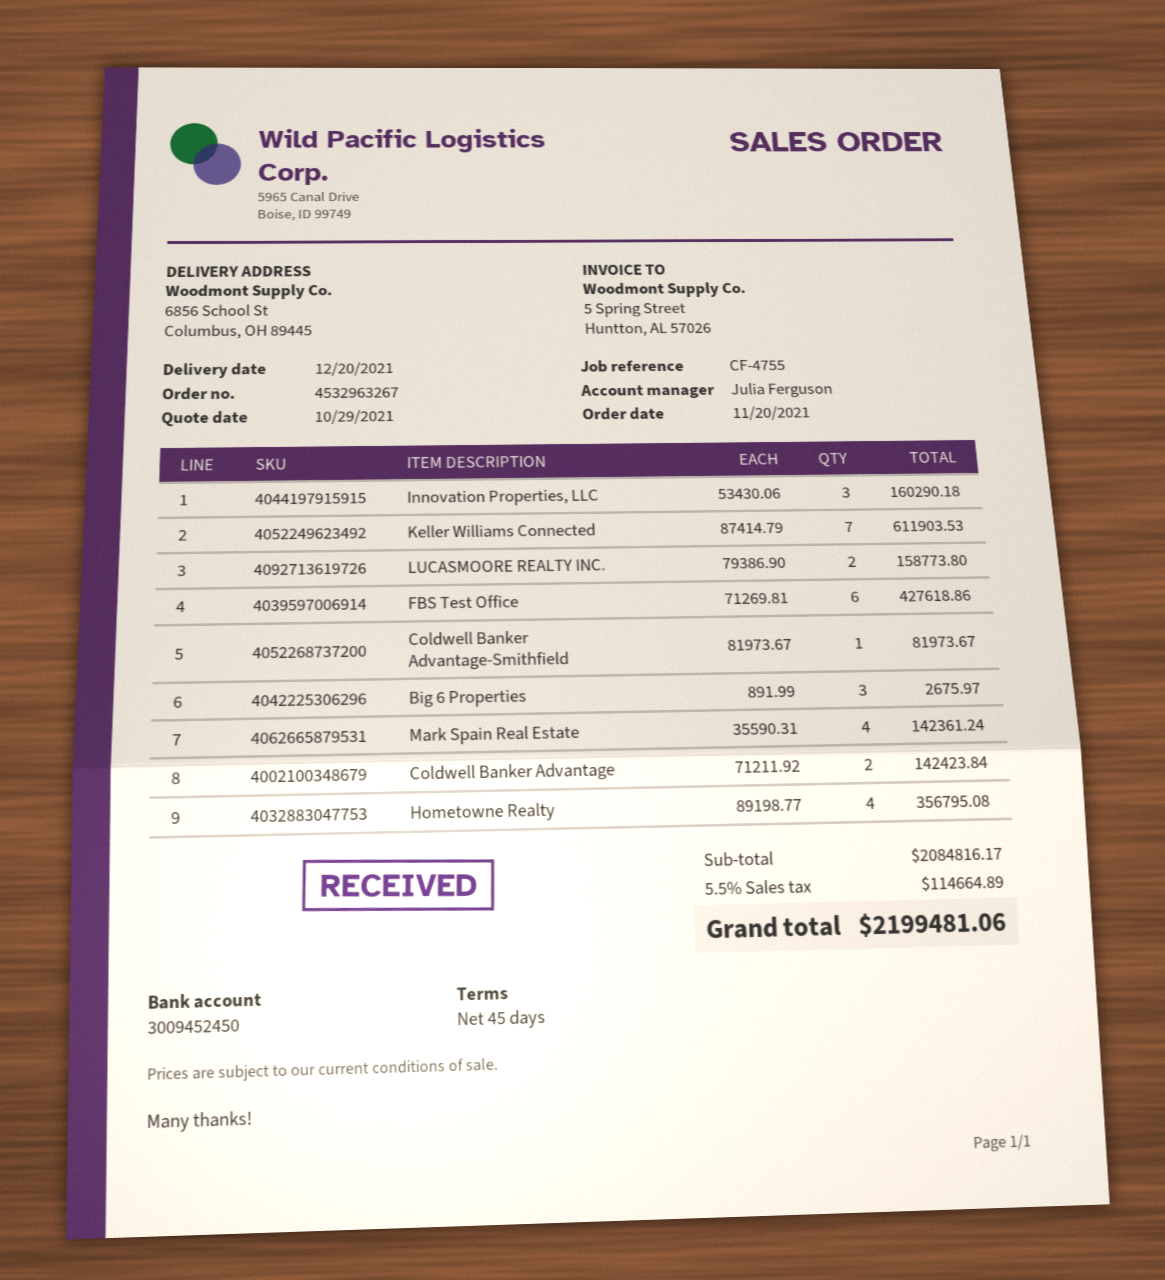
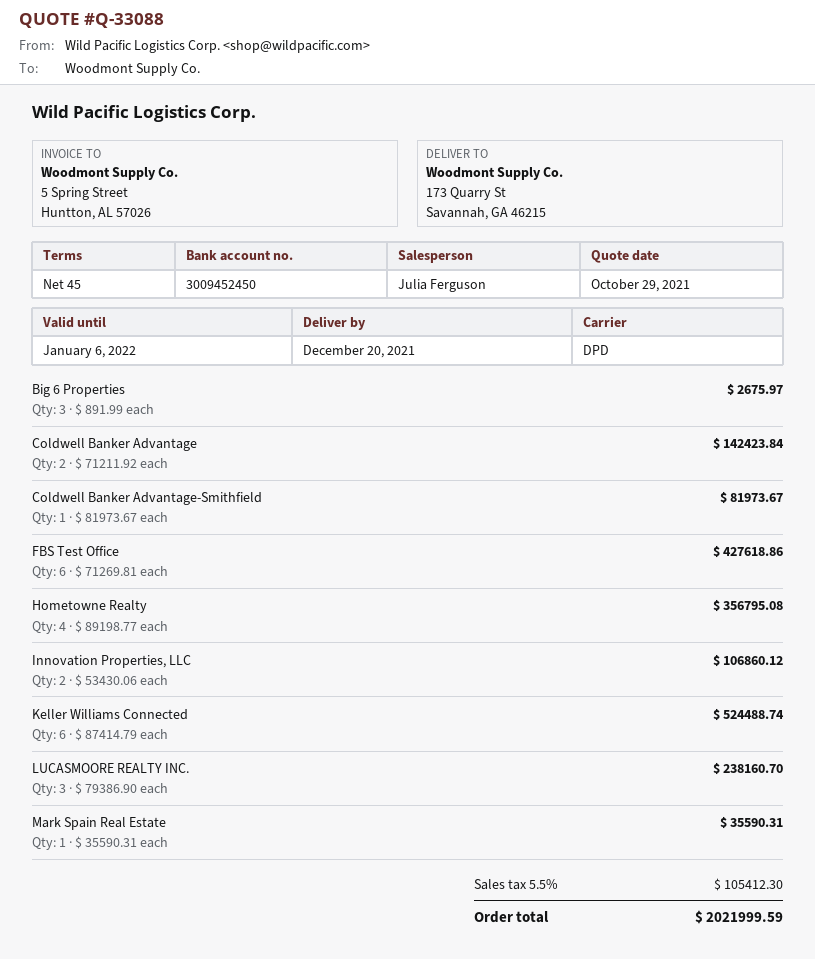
ship to: 6856 School St, Columbus, OH 89445 -> 173 Quarry St, Savannah, GA 46215
Innovation Properties, LLC: 3 x 53430.06 = 160290.18 -> 2 x 53430.06 = 106860.12
Keller Williams Connected: 7 x 87414.79 = 611903.53 -> 6 x 87414.79 = 524488.74
LUCASMOORE REALTY INC.: 2 x 79386.90 = 158773.80 -> 3 x 79386.90 = 238160.70
Mark Spain Real Estate: 4 x 35590.31 = 142361.24 -> 1 x 35590.31 = 35590.31
tax: 5.5% = 114664.89 -> 5.5% = 105412.30
total: 2199481.06 -> 2021999.59

